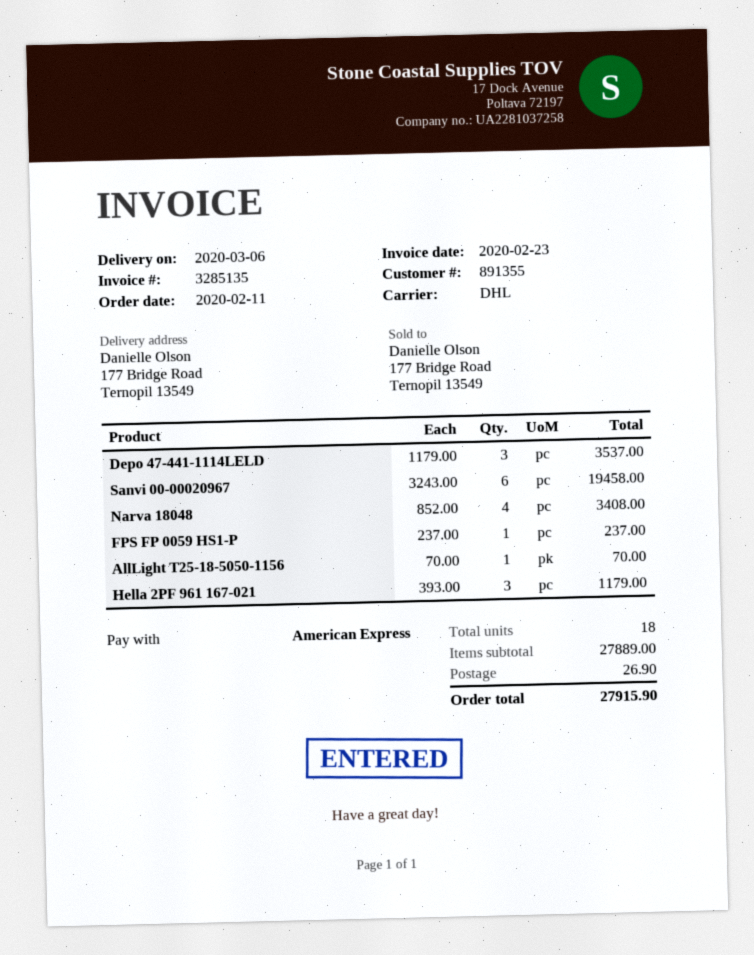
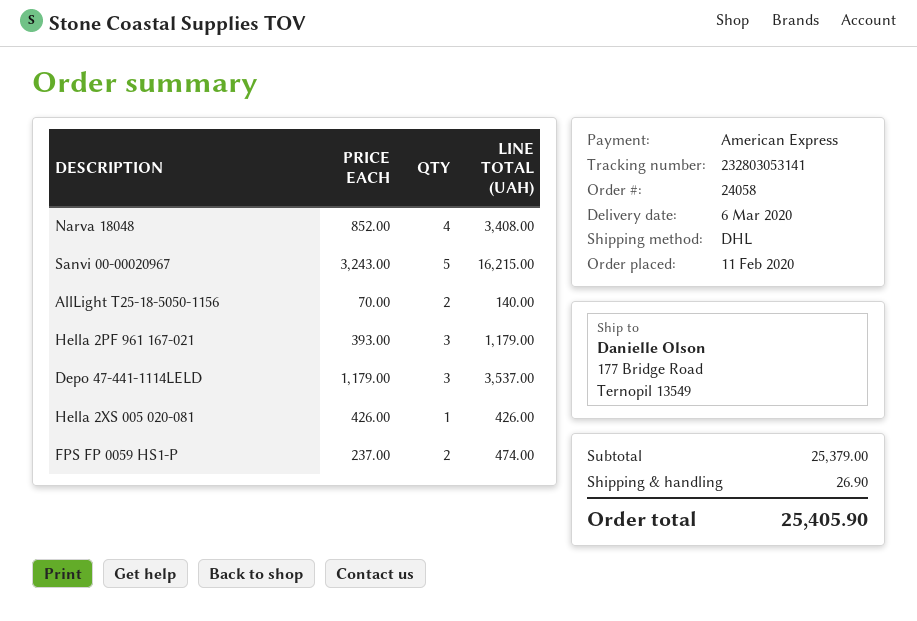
Sanvi 00-00020967: 6 x 3243.00 = 19458.00 -> 5 x 3243.00 = 16215.00
FPS FP 0059 HS1-P: 1 x 237.00 = 237.00 -> 2 x 237.00 = 474.00
AllLight T25-18-5050-1156: 1 x 70.00 = 70.00 -> 2 x 70.00 = 140.00
Hella 2XS 005 020-081: none -> 1 x 426.00 = 426.00
subtotal: 27889.00 -> 25379.00
total: 27915.90 -> 25405.90

